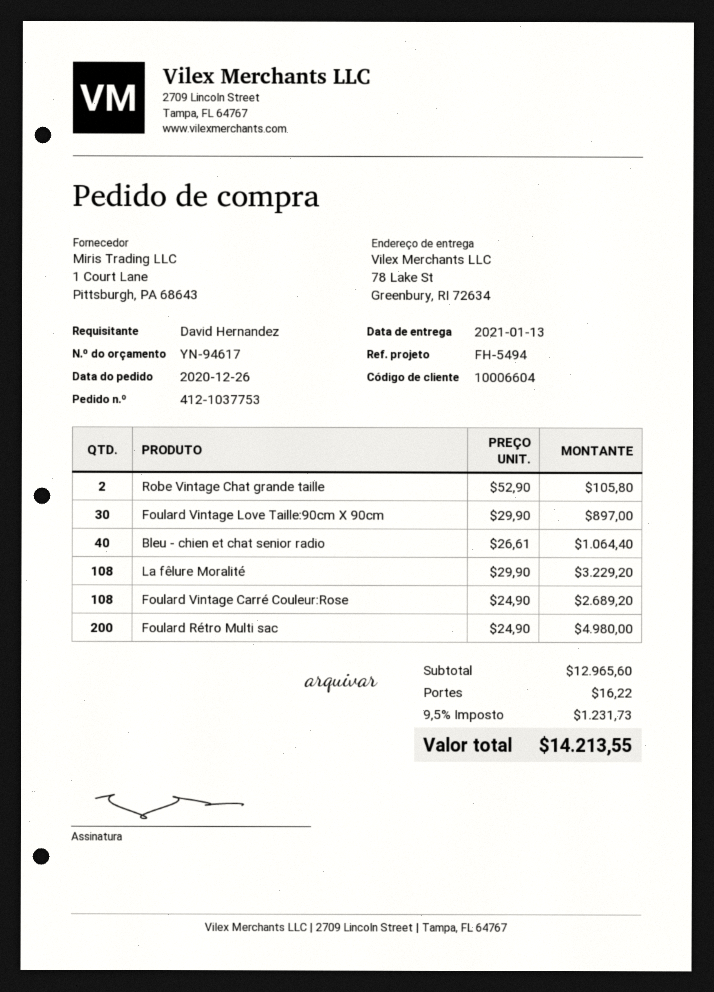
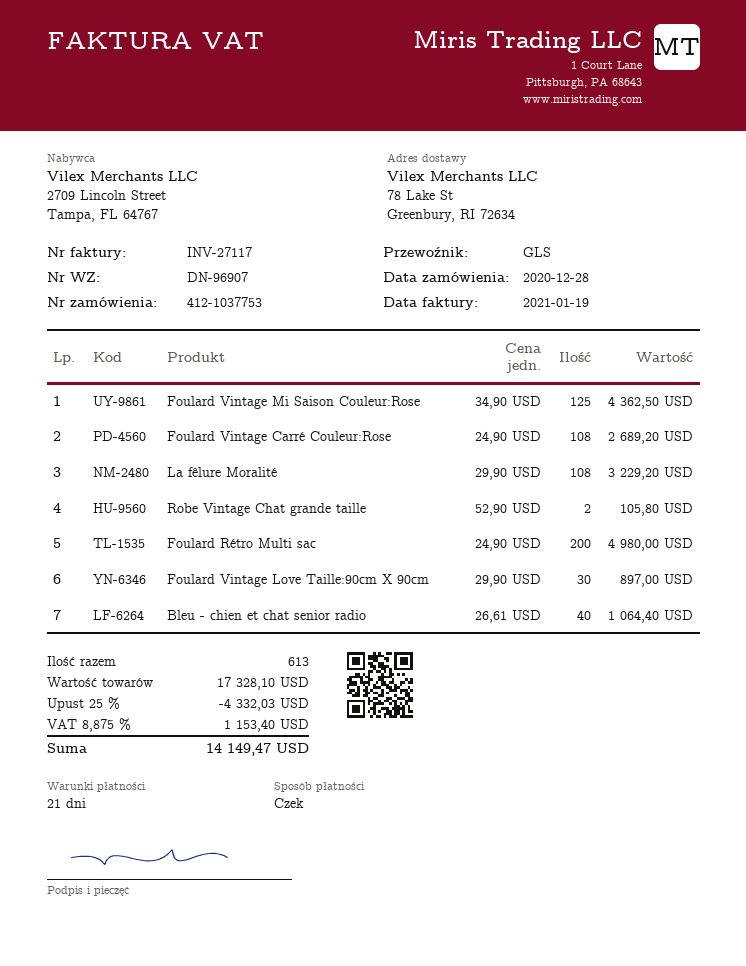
order date: 2020-12-26 -> 2020-12-28
Foulard Vintage Mi Saison Couleur:Rose: none -> 125 x 34.90 = 4362.50
subtotal: 12965.60 -> 17328.10
discount: none -> 25% = 4332.03
shipping: 16.22 -> none
tax: 9.5% = 1231.73 -> 8.875% = 1153.40
total: 14213.55 -> 14149.47

